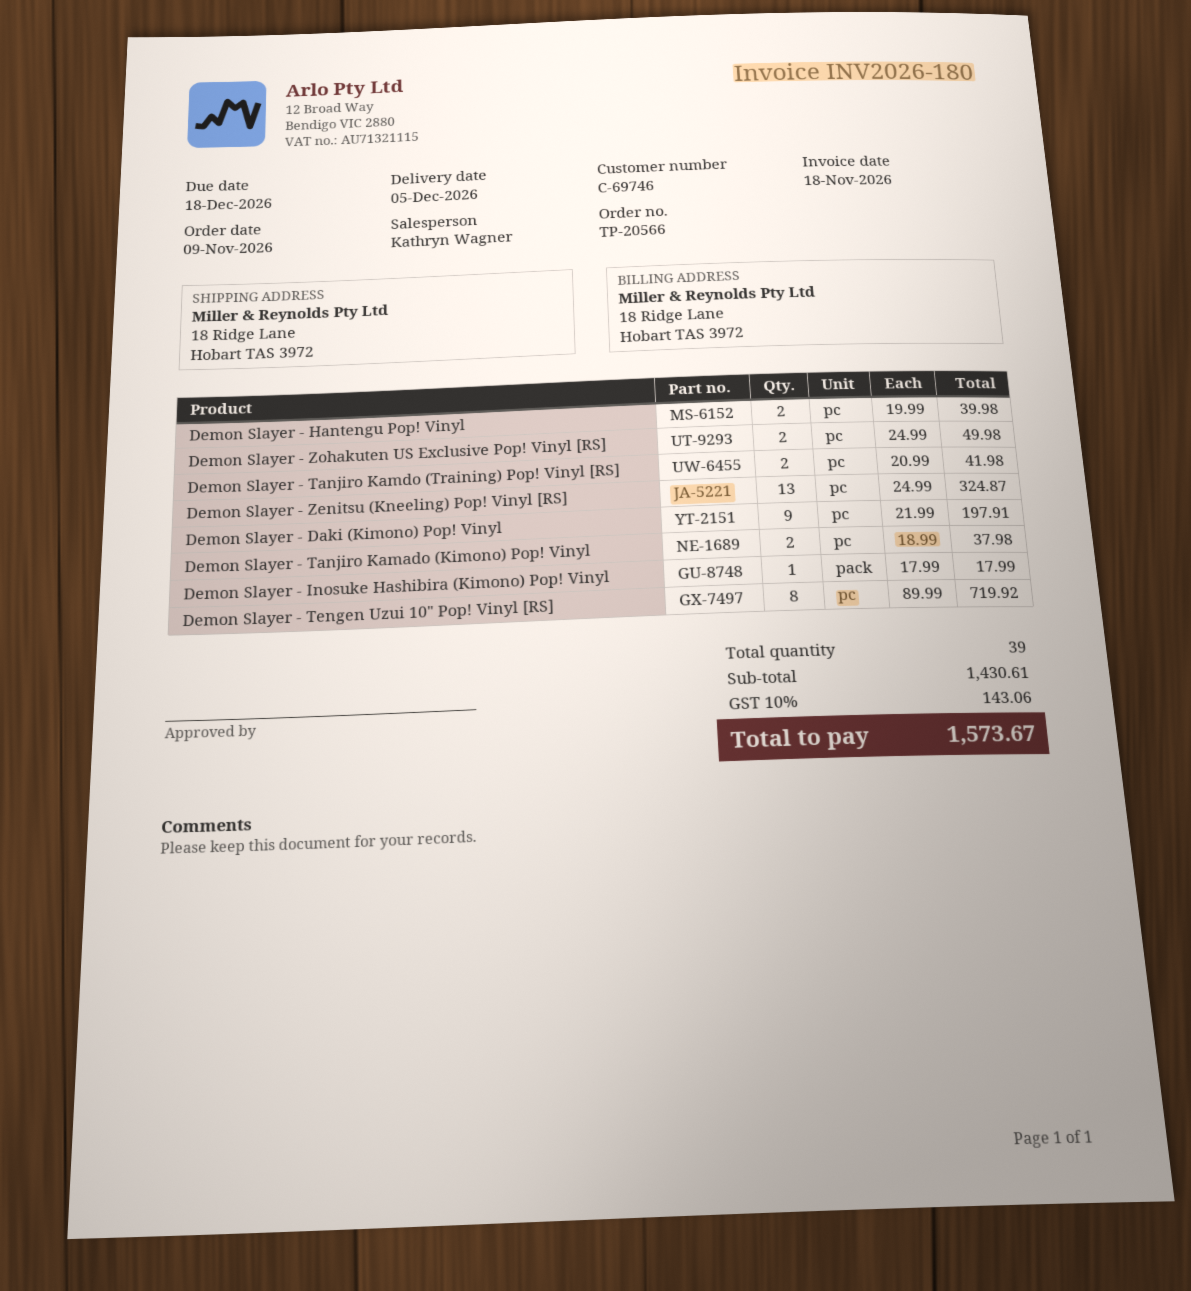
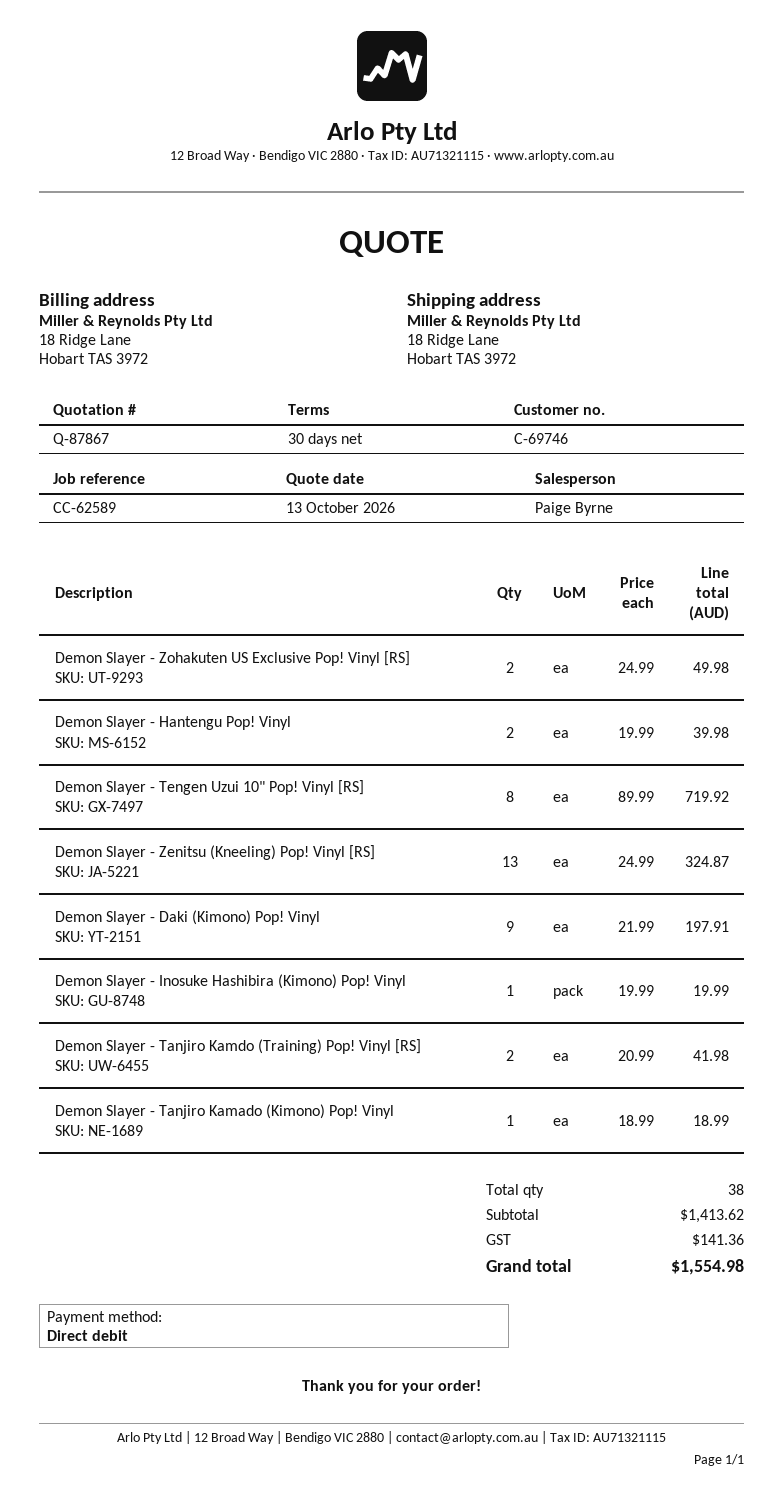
sales rep: Kathryn Wagner -> Paige Byrne
Demon Slayer - Tanjiro Kamado (Kimono) Pop! Vinyl: 2 x 18.99 = 37.98 -> 1 x 18.99 = 18.99
Demon Slayer - Inosuke Hashibira (Kimono) Pop! Vinyl: 1 x 17.99 = 17.99 -> 1 x 19.99 = 19.99
total quantity: 39 -> 38
subtotal: 1430.61 -> 1413.62
tax: 143.06 -> 141.36
total: 1573.67 -> 1554.98

